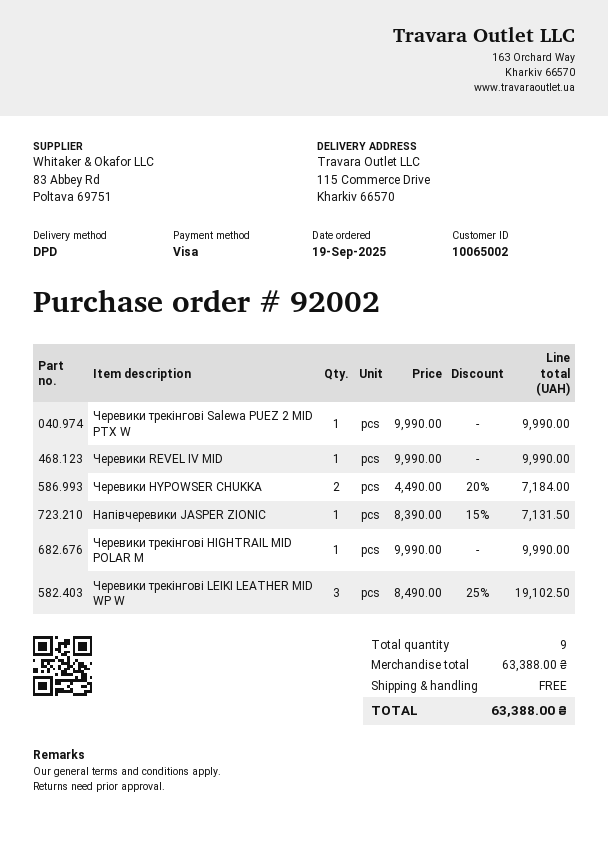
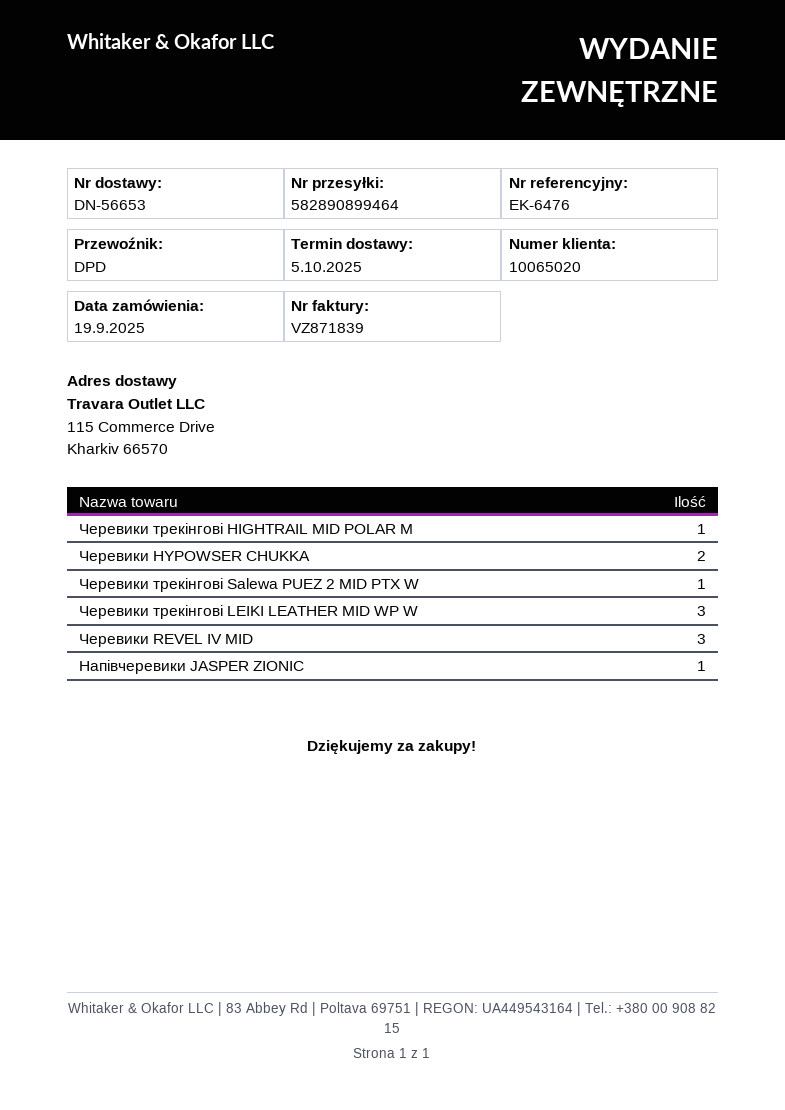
customer number: 10065002 -> 10065020
Черевики REVEL IV MID: 1 -> 3

